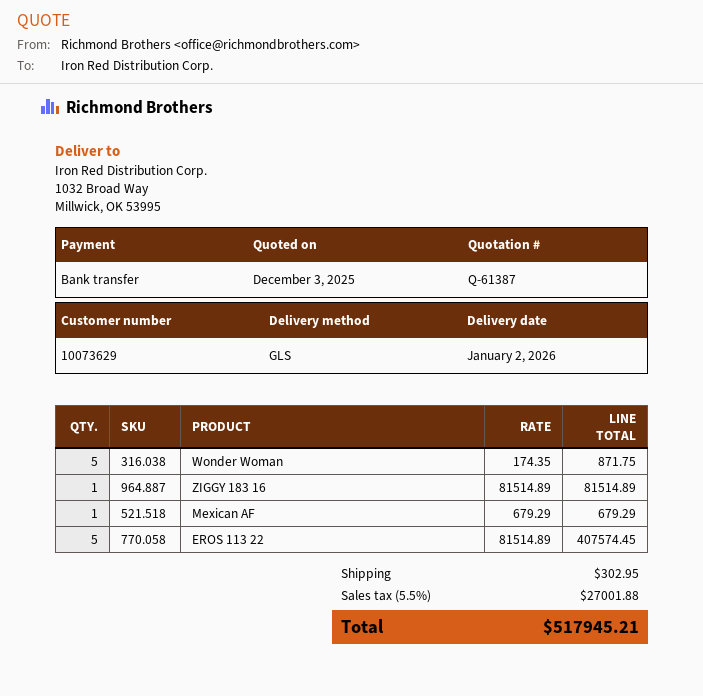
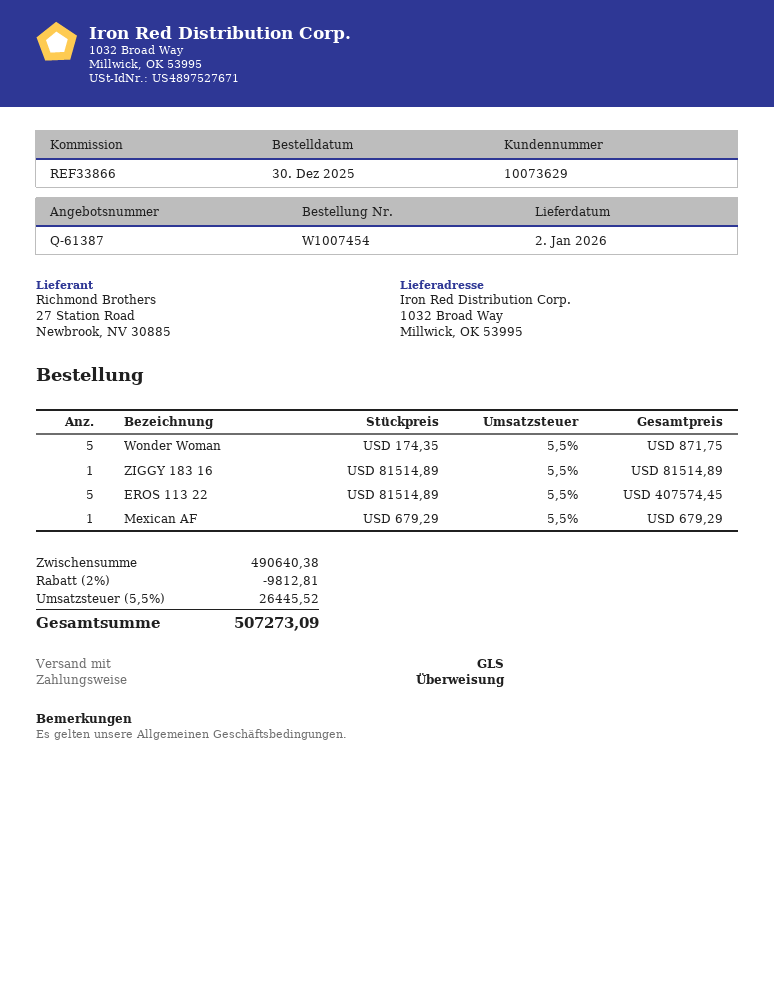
discount: none -> 2% = 9812.81
shipping: 302.95 -> none
tax: 5.5% = 27001.88 -> 5.5% = 26445.52
total: 517945.21 -> 507273.09

